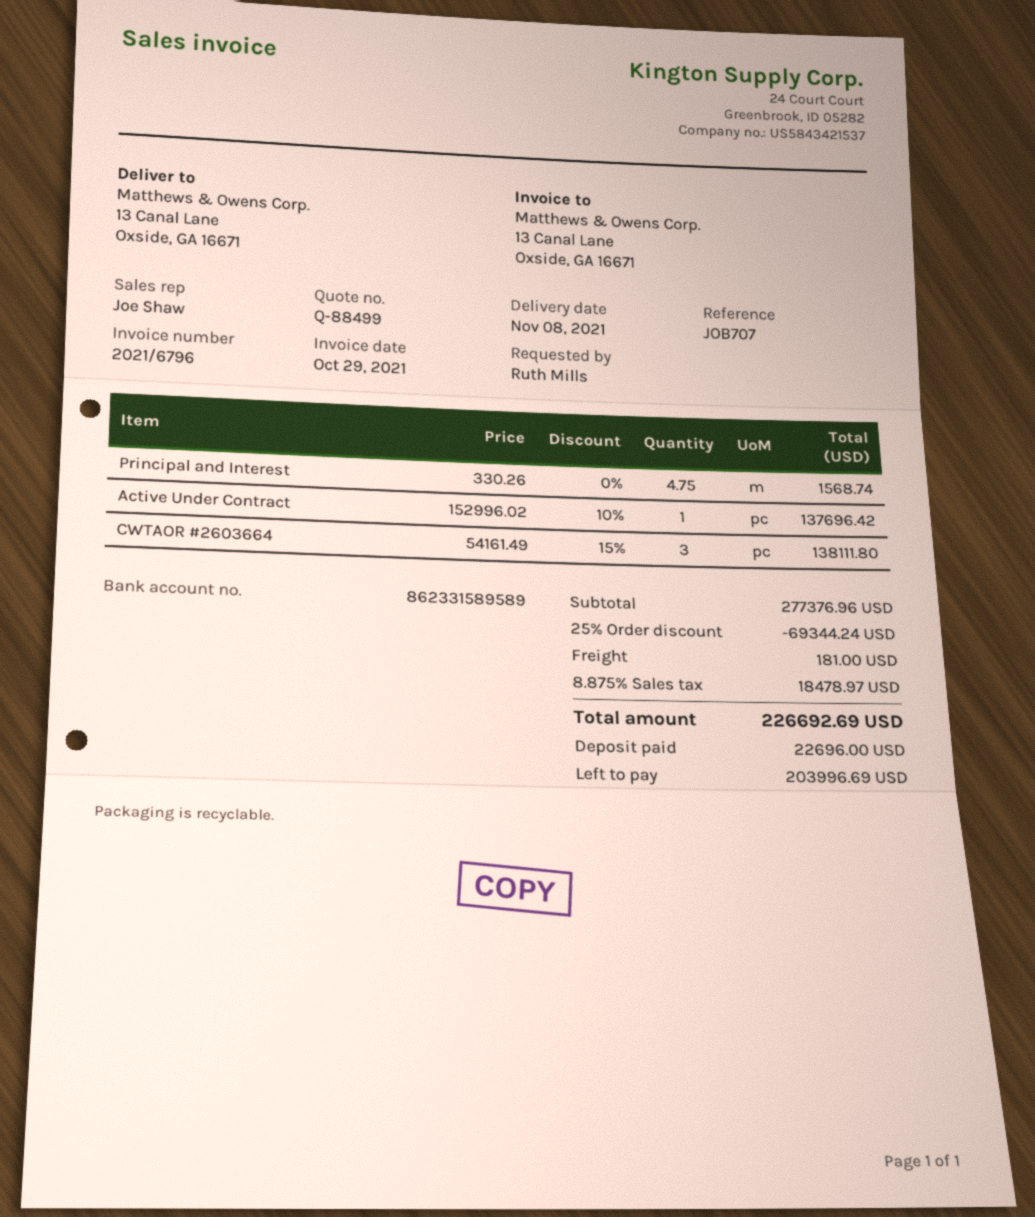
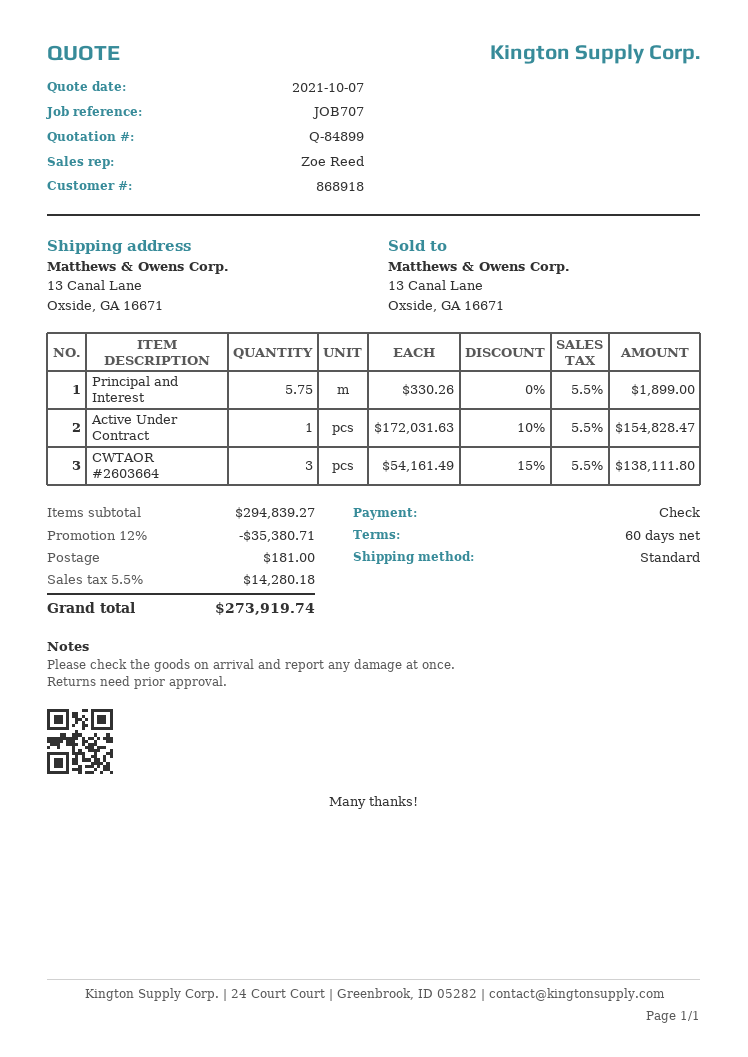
quote number: Q-88499 -> Q-84899
sales rep: Joe Shaw -> Zoe Reed
Principal and Interest: 4.75 x 330.26 = 1568.74 -> 5.75 x 330.26 = 1899.00
Active Under Contract: 1 x 152996.02 - 10% = 137696.42 -> 1 x 172031.63 - 10% = 154828.47
subtotal: 277376.96 -> 294839.27
discount: 25% = 69344.24 -> 12% = 35380.71
tax: 8.875% = 18478.97 -> 5.5% = 14280.18
total: 226692.69 -> 273919.74

